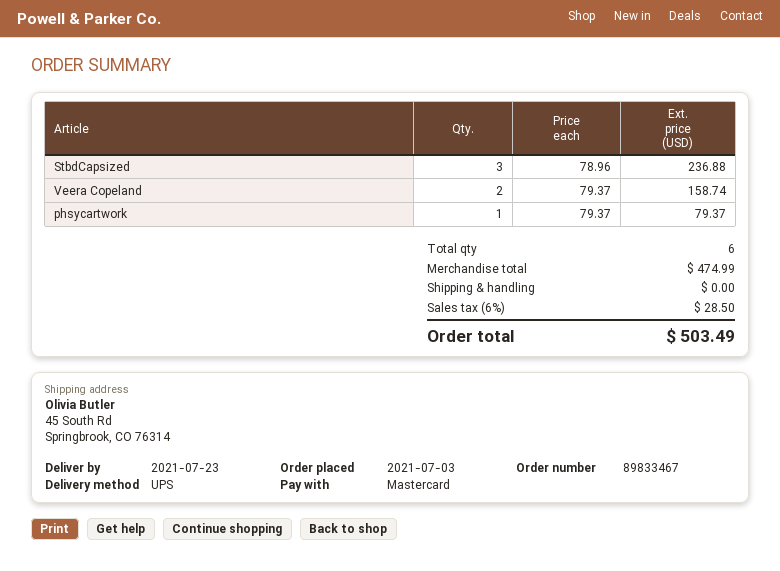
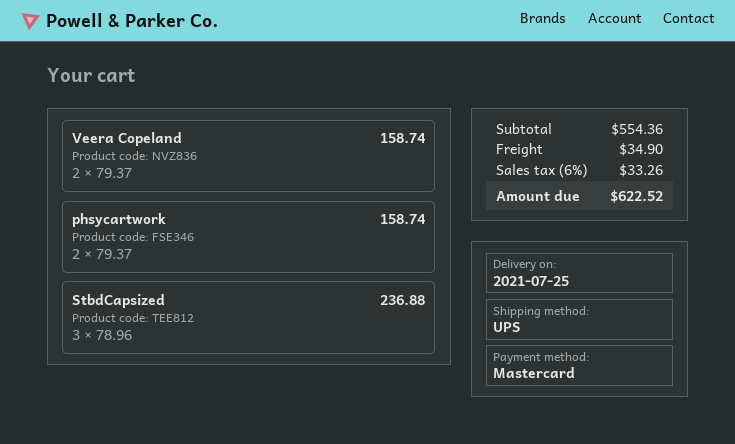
delivery date: 2021-07-23 -> 2021-07-25
phsycartwork: 1 x 79.37 = 79.37 -> 2 x 79.37 = 158.74
subtotal: 474.99 -> 554.36
shipping: 0.00 -> 34.90
tax: 6% = 28.50 -> 6% = 33.26
total: 503.49 -> 622.52

